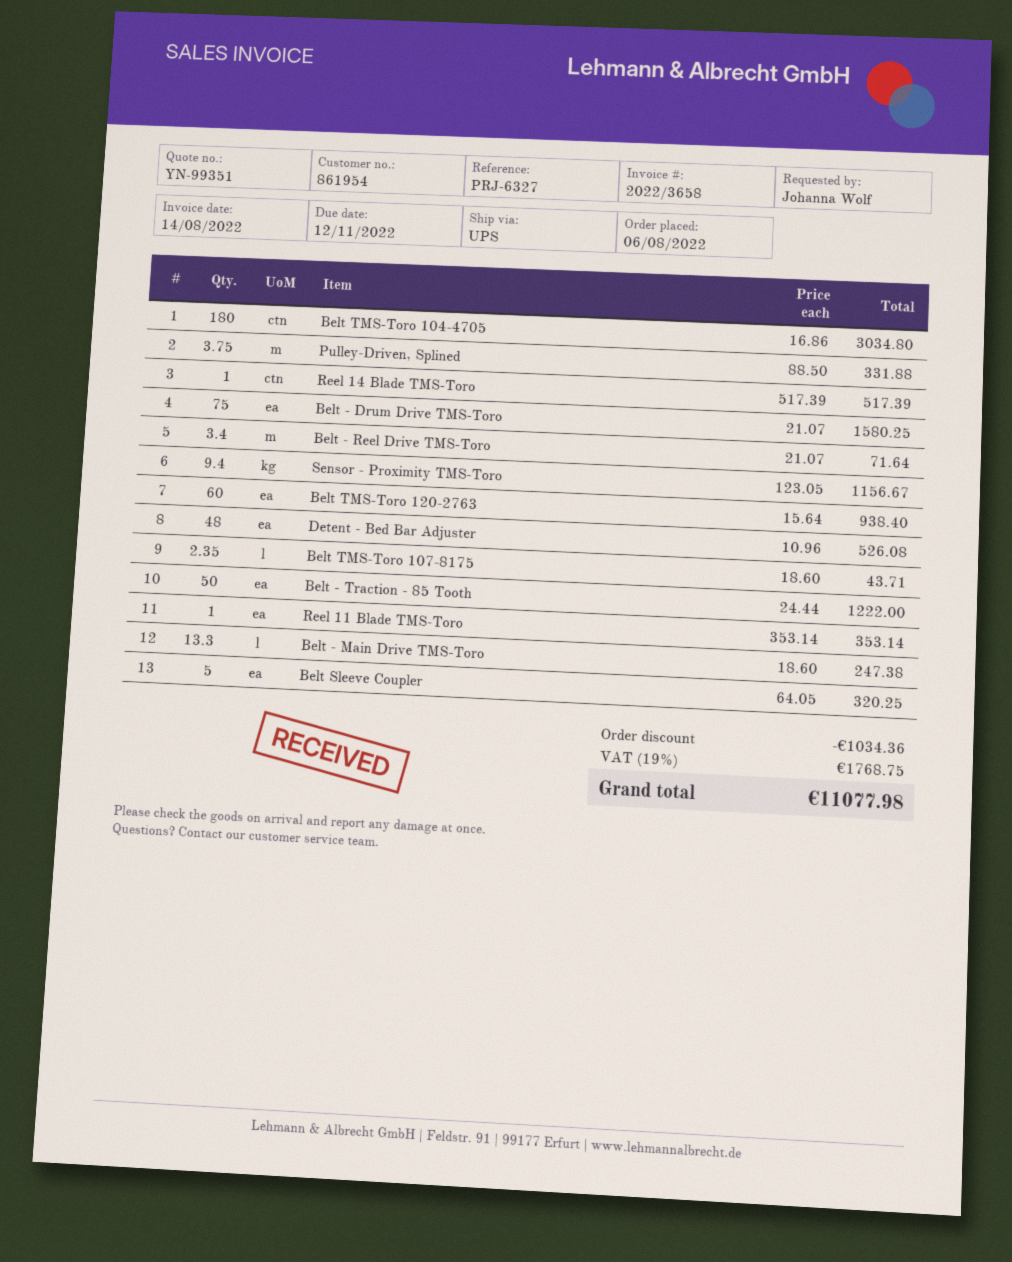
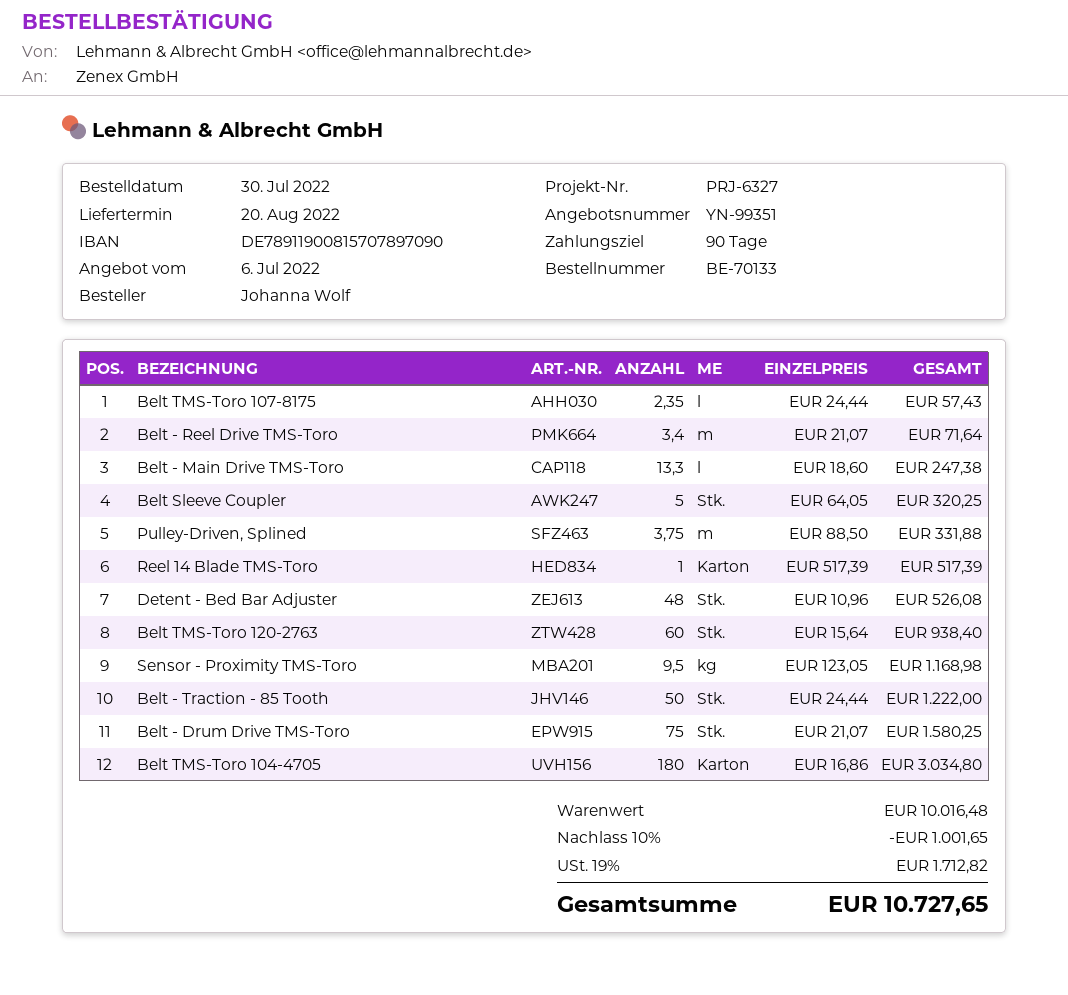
order date: 2022-08-06 -> 2022-07-30
Sensor - Proximity TMS-Toro: 9.4 x 123.05 = 1156.67 -> 9.5 x 123.05 = 1168.98
Belt TMS-Toro 107-8175: 2.35 x 18.60 = 43.71 -> 2.35 x 24.44 = 57.43
Reel 11 Blade TMS-Toro: 1 x 353.14 = 353.14 -> none
discount: 1034.36 -> 1001.65
tax: 19% = 1768.75 -> 19% = 1712.82
total: 11077.98 -> 10727.65

